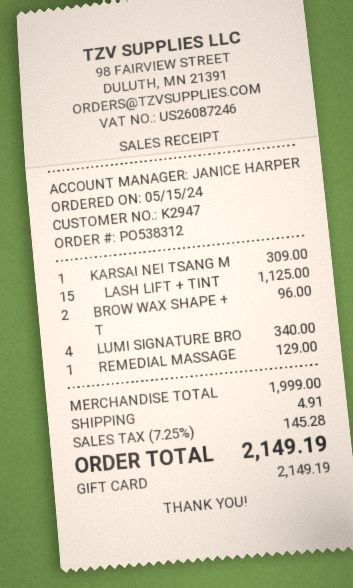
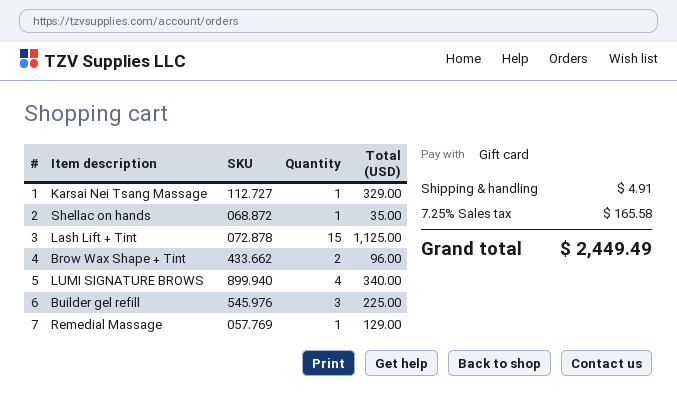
KARSAI NEI TSANG M: 1 for 309.00 -> 1 for 329.00
Shellac on hands: none -> 1 for 35.00
Builder gel refill: none -> 3 for 225.00
tax: 7.25% = 145.28 -> 7.25% = 165.58
total: 2149.19 -> 2449.49

